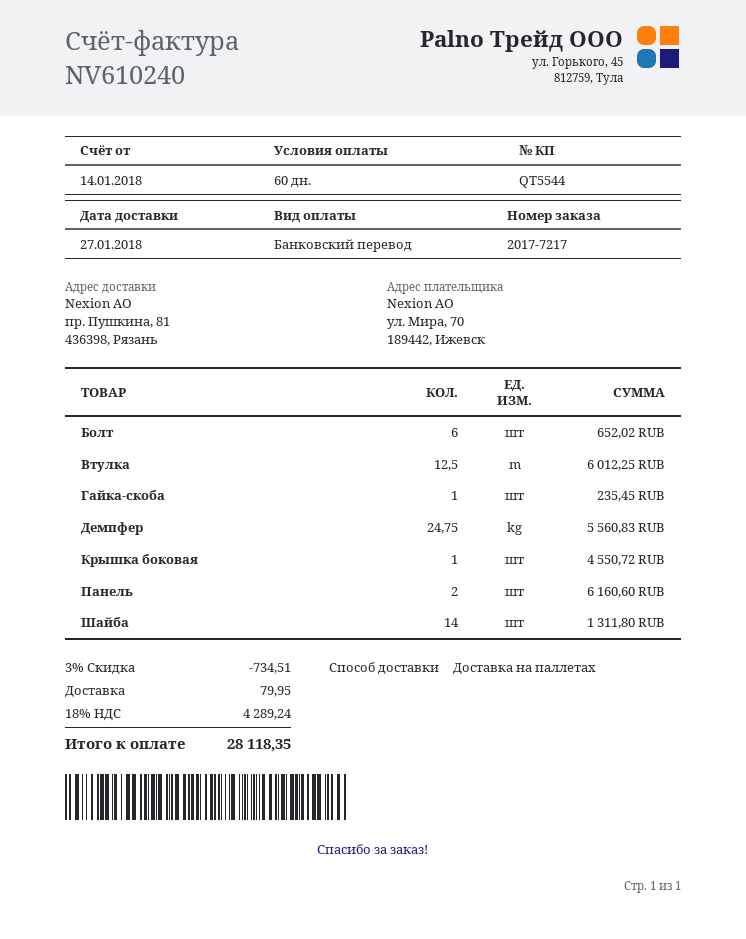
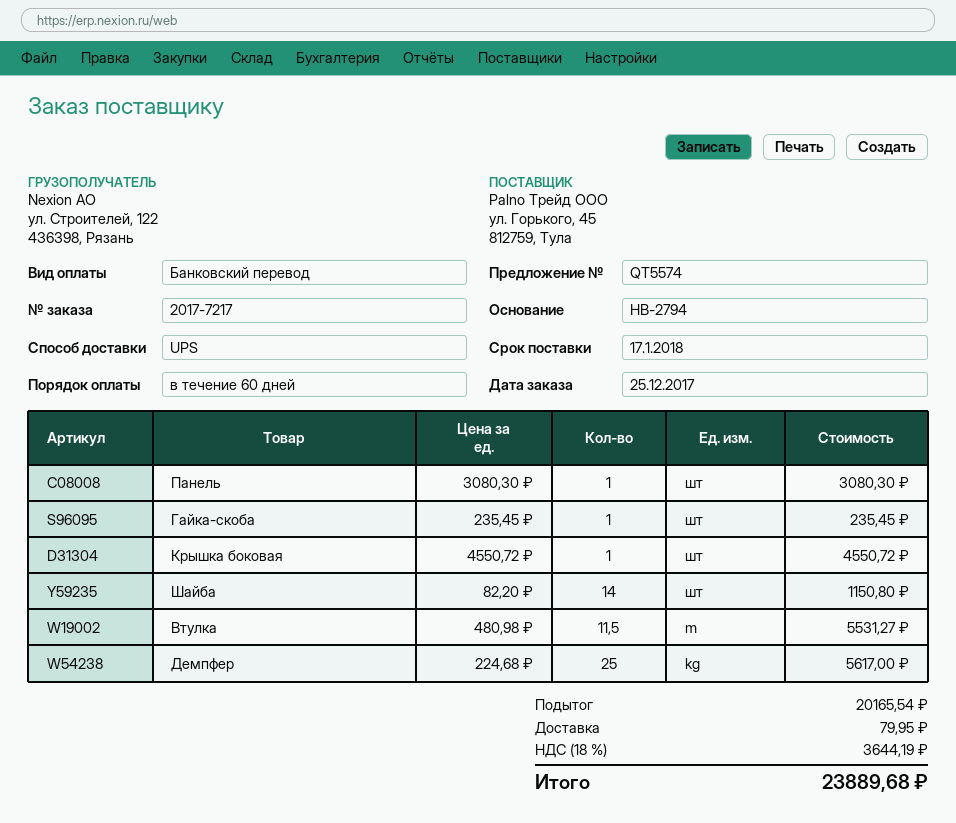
quote number: QT5544 -> QT5574
delivery date: 2018-01-27 -> 2018-01-17
shipping method: pallet freight -> UPS
ship to: пр. Пушкина, 81, 436398, Рязань -> ул. Строителей, 122, 436398, Рязань
Болт: 6 for 652.02 -> none
Втулка: 12.5 for 6012.25 -> 11.5 for 5531.27
Демпфер: 24.75 for 5560.83 -> 25 for 5617.00
Панель: 2 for 6160.60 -> 1 for 3080.30
Шайба: 14 for 1311.80 -> 14 for 1150.80
discount: 3% = 734.51 -> none
tax: 18% = 4289.24 -> 18% = 3644.19
total: 28118.35 -> 23889.68

